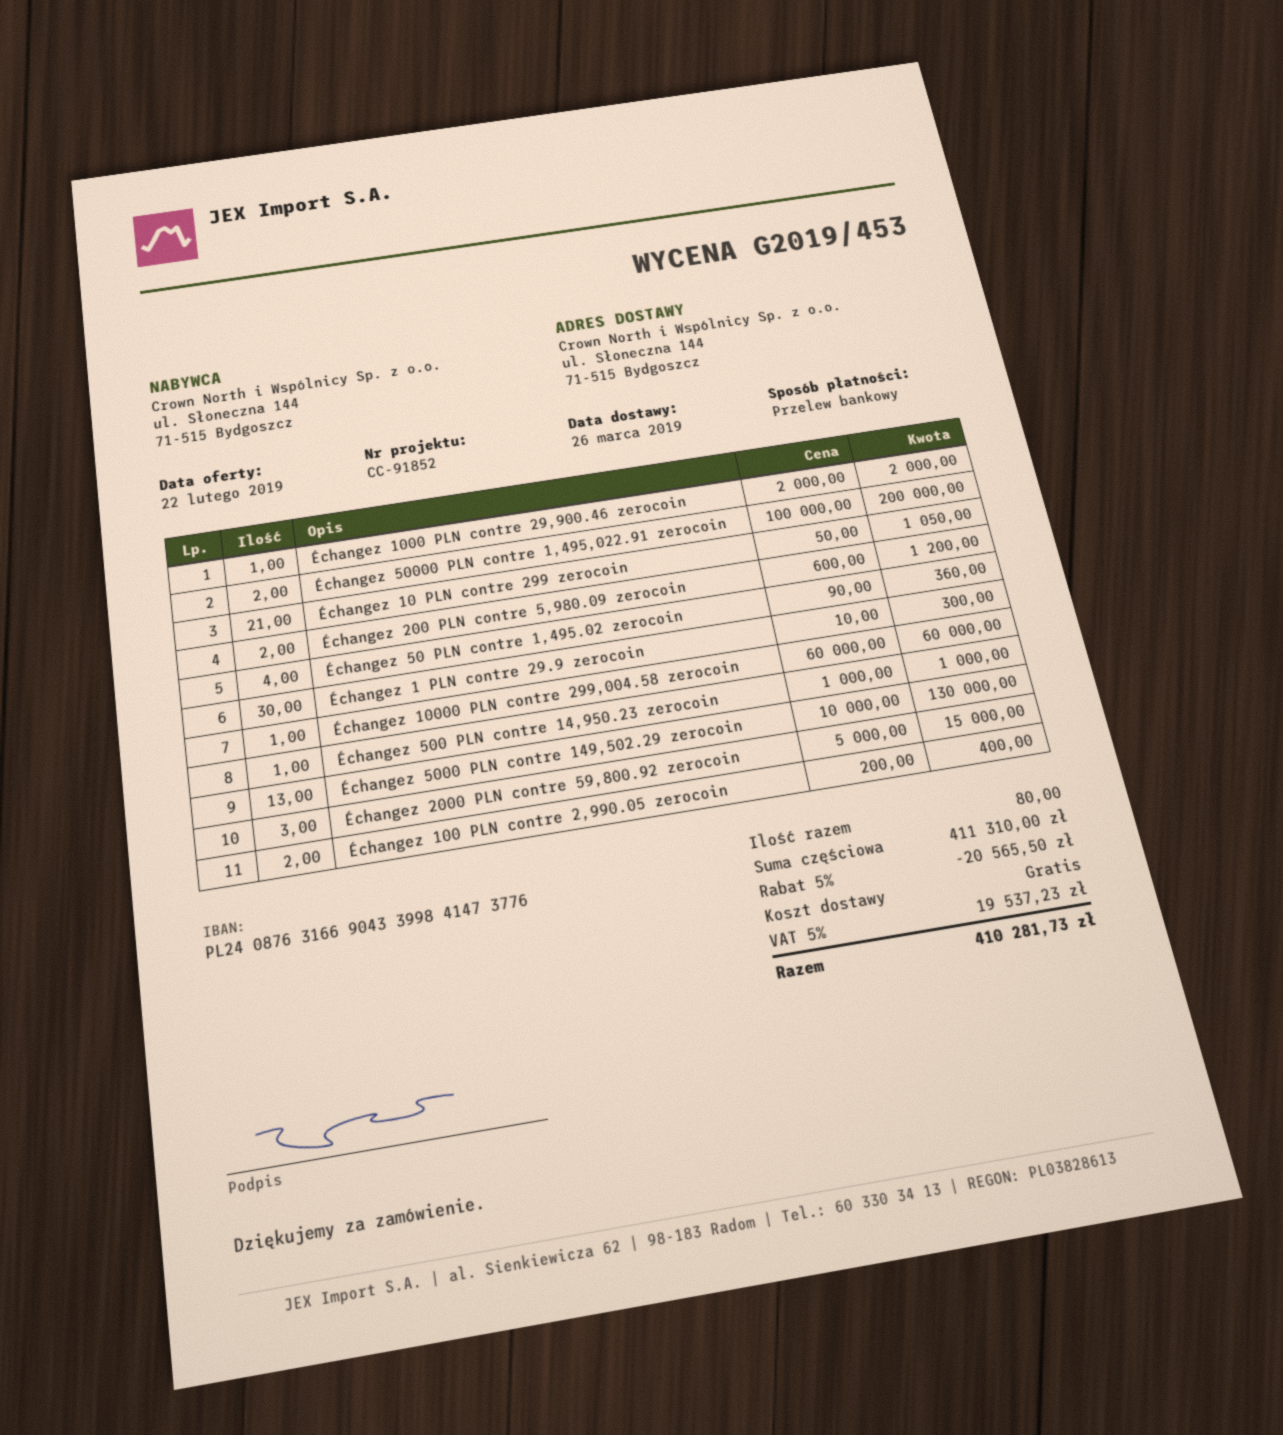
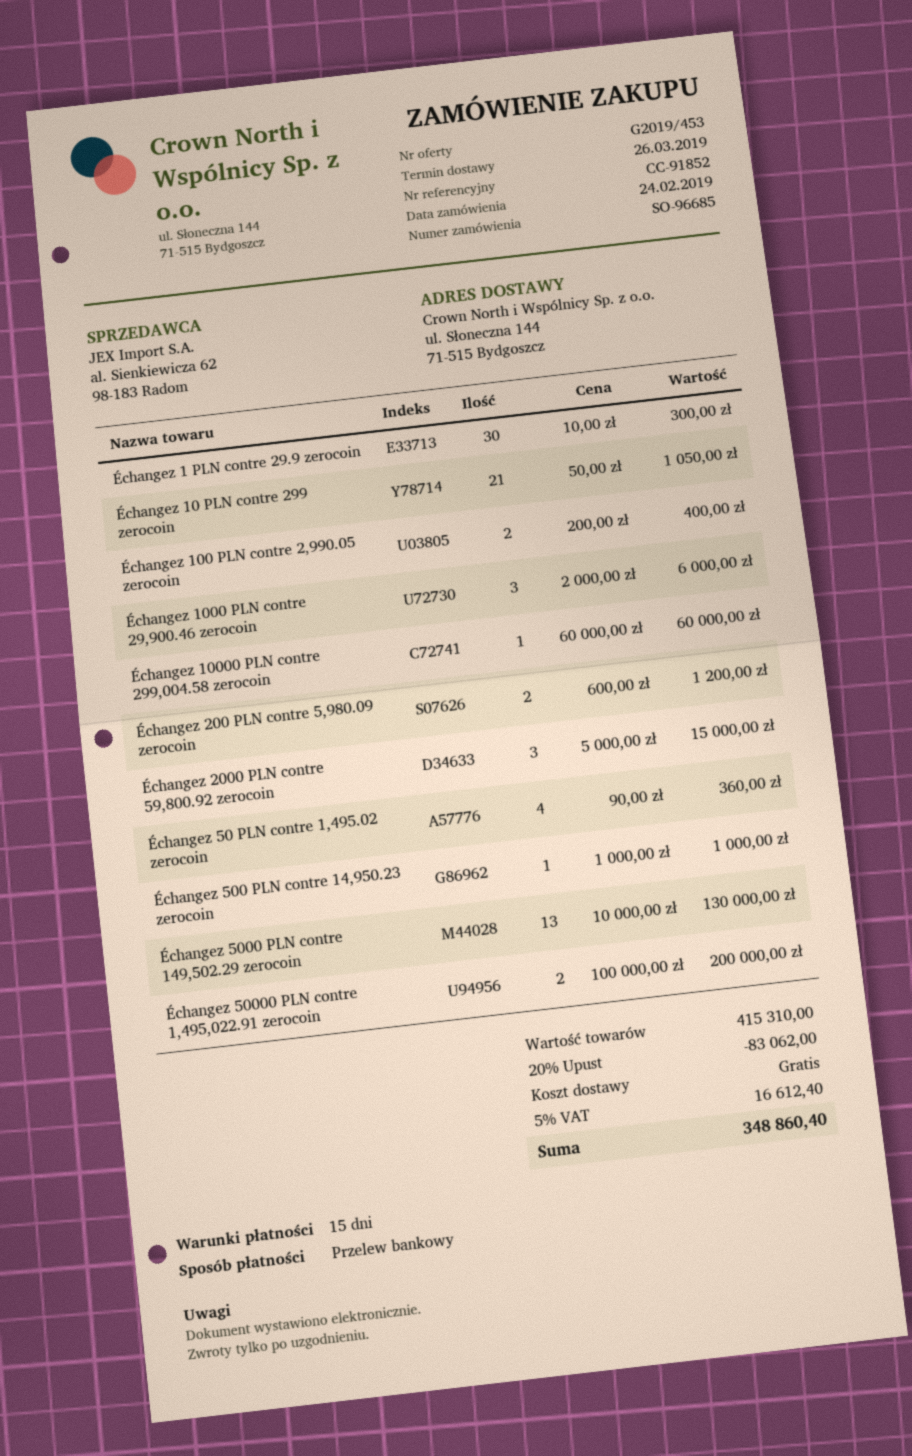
Échangez 1000 PLN contre 29,900.46 zerocoin: 1 x 2000.00 = 2000.00 -> 3 x 2000.00 = 6000.00
subtotal: 411310.00 -> 415310.00
discount: 5% = 20565.50 -> 20% = 83062.00
tax: 5% = 19537.23 -> 5% = 16612.40
total: 410281.73 -> 348860.40

